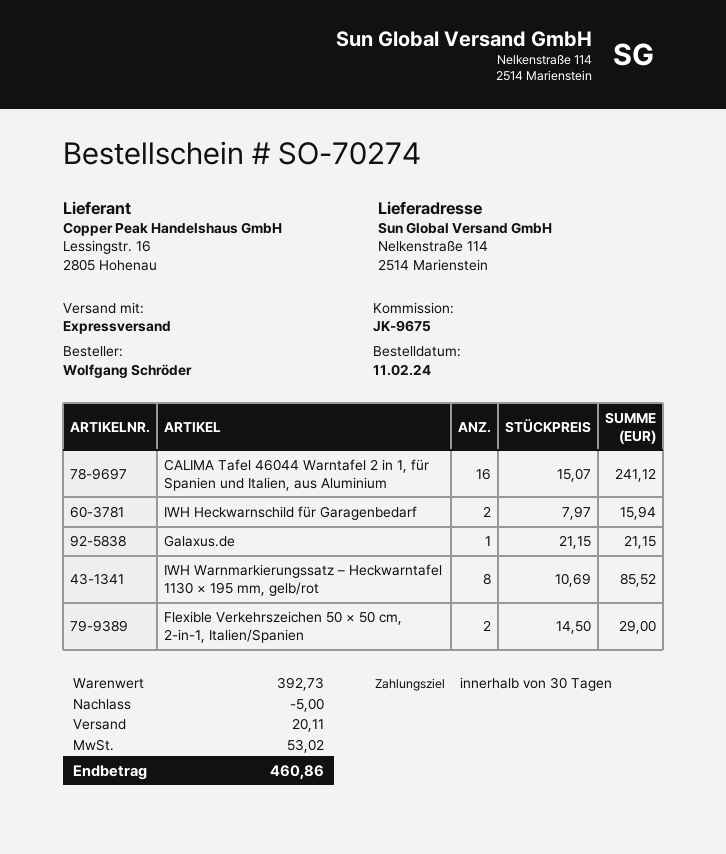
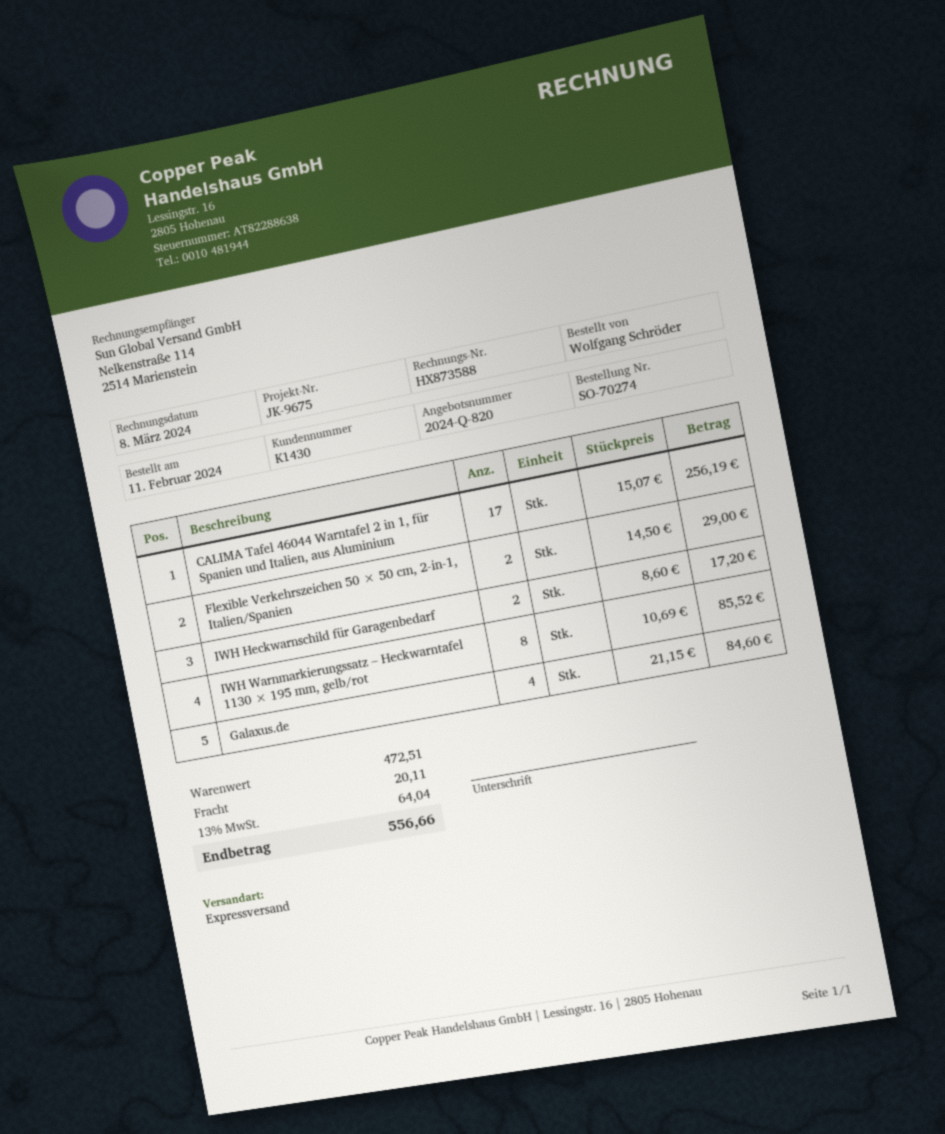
CALIMA Tafel 46044 Warntafel 2 in 1, für Spanien und Italien, aus Aluminium: 16 x 15.07 = 241.12 -> 17 x 15.07 = 256.19
IWH Heckwarnschild für Garagenbedarf: 2 x 7.97 = 15.94 -> 2 x 8.60 = 17.20
Galaxus.de: 1 x 21.15 = 21.15 -> 4 x 21.15 = 84.60
subtotal: 392.73 -> 472.51
discount: 5.00 -> none
tax: 53.02 -> 64.04
total: 460.86 -> 556.66

